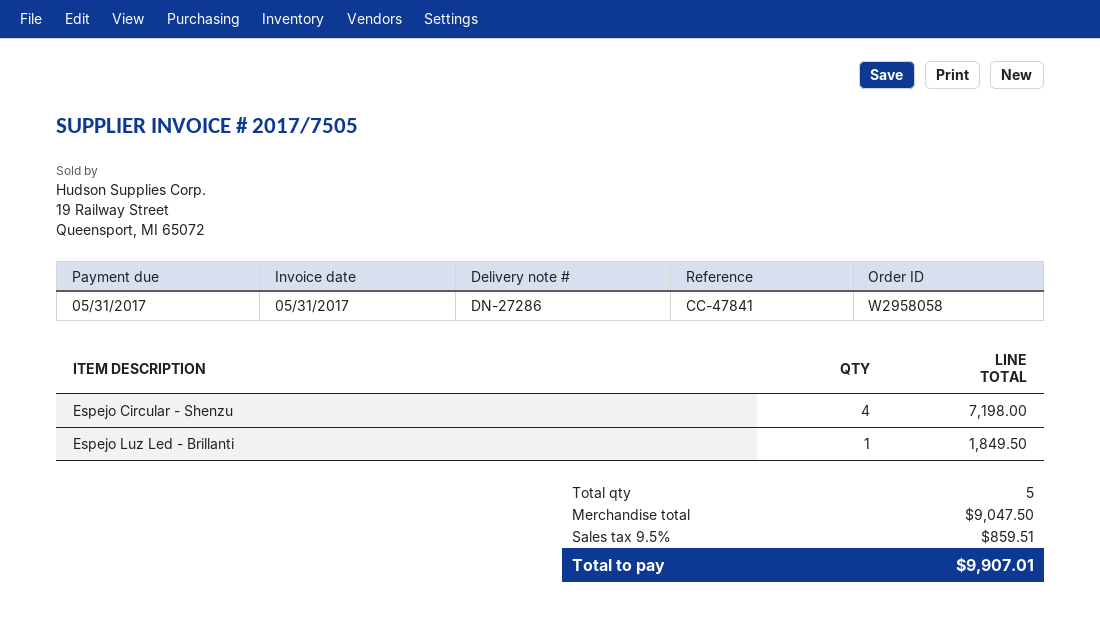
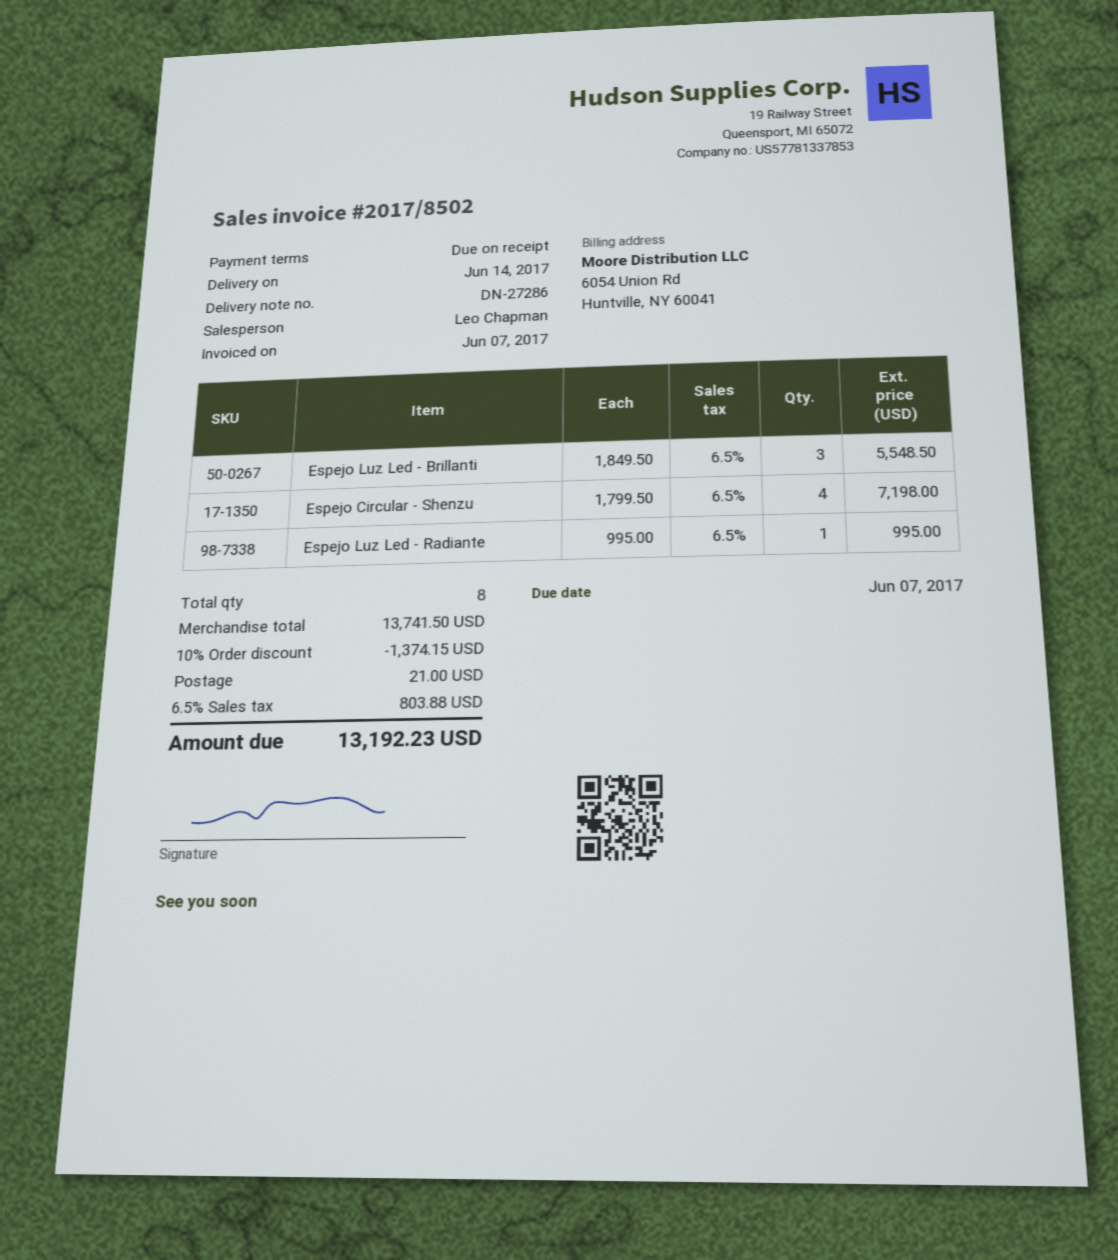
invoice number: 2017/7505 -> 2017/8502
invoice date: 2017-05-31 -> 2017-06-07
due date: 2017-05-31 -> 2017-06-07
Espejo Luz Led - Brillanti: 1 for 1849.50 -> 3 for 5548.50
Espejo Luz Led - Radiante: none -> 1 for 995.00
total quantity: 5 -> 8
subtotal: 9047.50 -> 13741.50
discount: none -> 10% = 1374.15
shipping: none -> 21.00
tax: 9.5% = 859.51 -> 6.5% = 803.88
total: 9907.01 -> 13192.23

